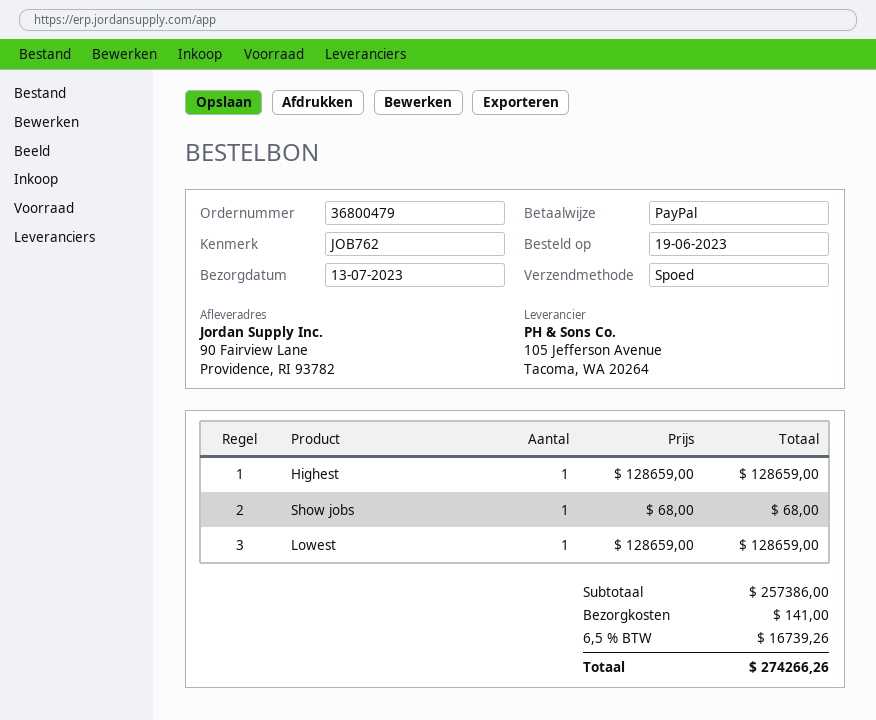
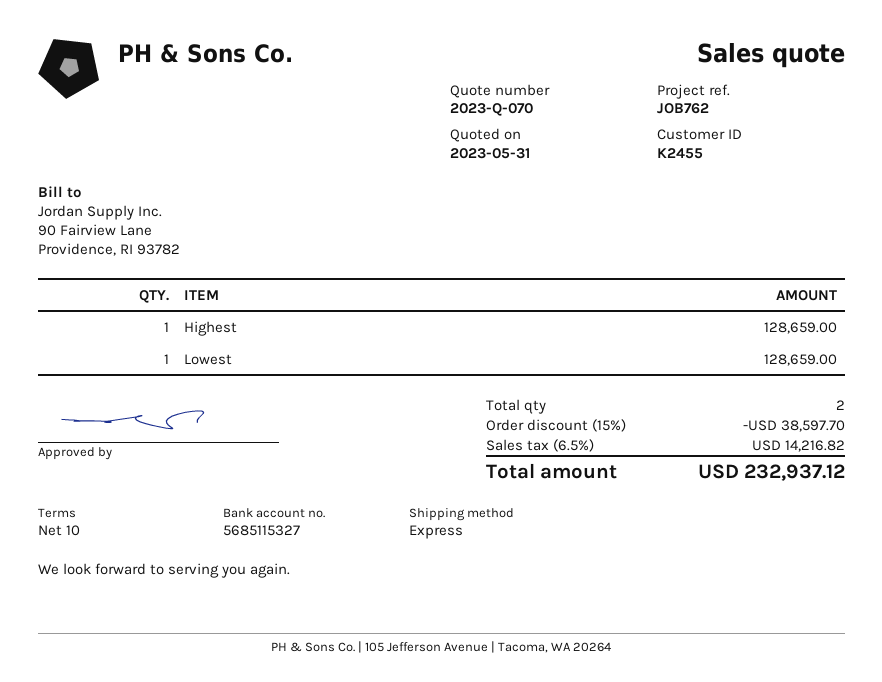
Show jobs: 1 for 68.00 -> none
discount: none -> 15% = 38597.70
shipping: 141.00 -> none
tax: 6.5% = 16739.26 -> 6.5% = 14216.82
total: 274266.26 -> 232937.12

